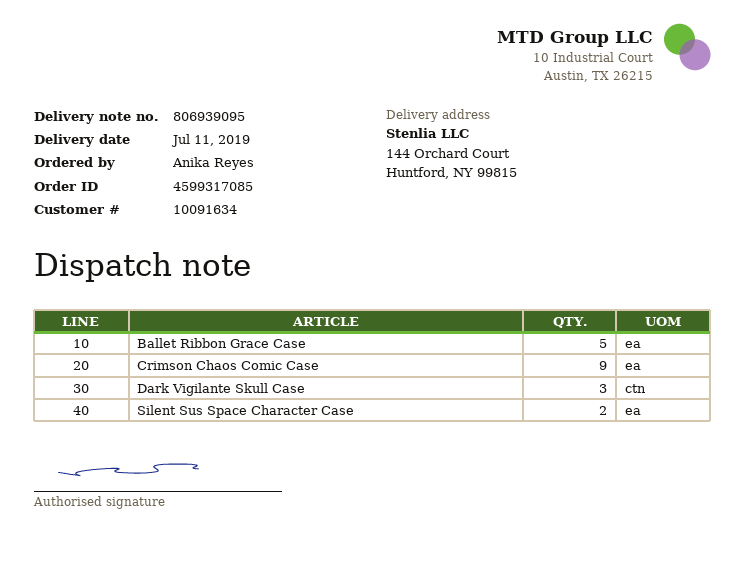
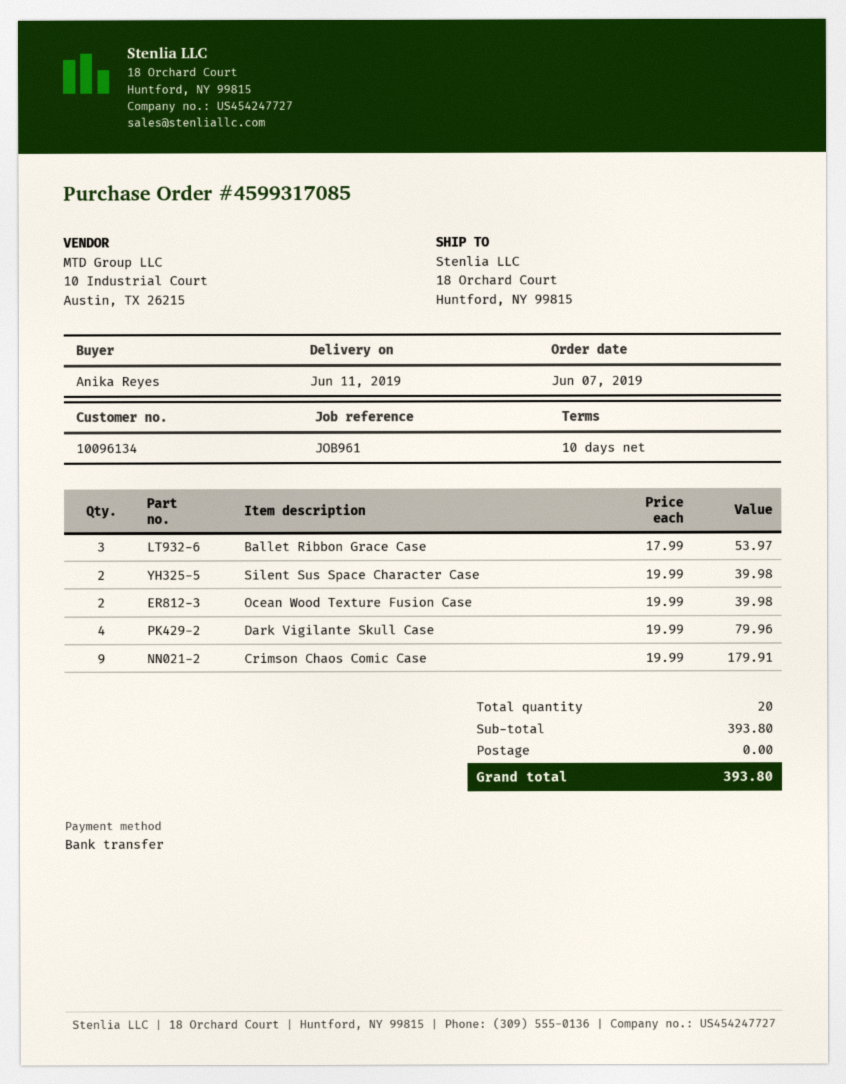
delivery date: 2019-07-11 -> 2019-06-11
customer number: 10091634 -> 10096134
ship to: 144 Orchard Court, Huntford, NY 99815 -> 18 Orchard Court, Huntford, NY 99815
Ballet Ribbon Grace Case: 5 -> 3
Dark Vigilante Skull Case: 3 -> 4
Ocean Wood Texture Fusion Case: none -> 2

